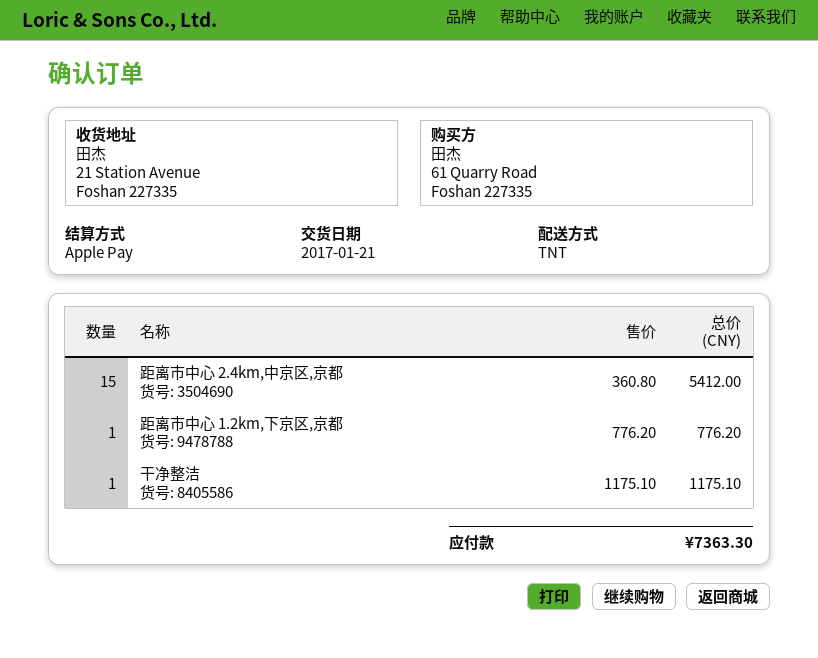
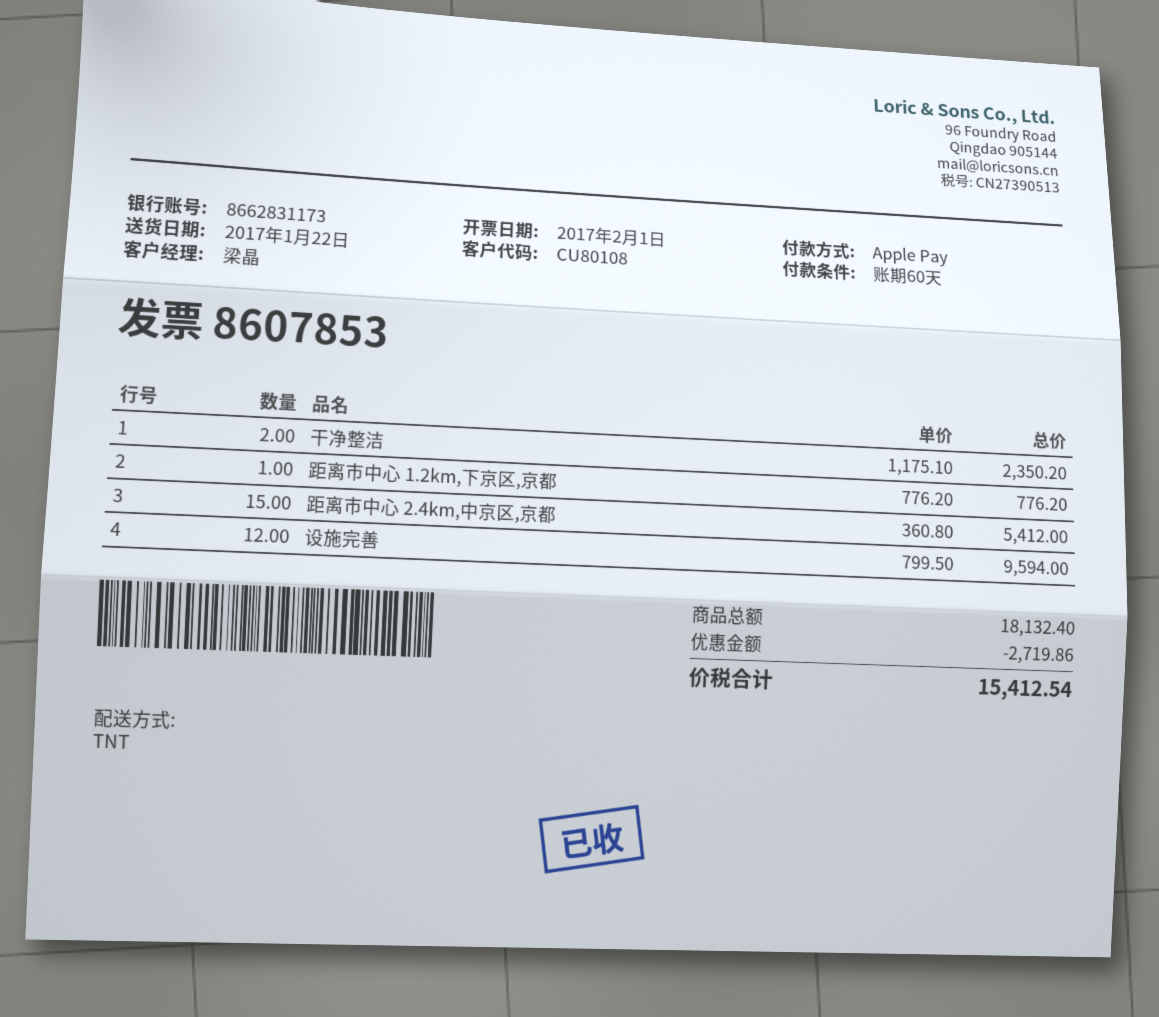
delivery date: 2017-01-21 -> 2017-01-22
干净整洁: 1 x 1175.10 = 1175.10 -> 2 x 1175.10 = 2350.20
设施完善: none -> 12 x 799.50 = 9594.00
discount: none -> 2719.86
total: 7363.30 -> 15412.54

